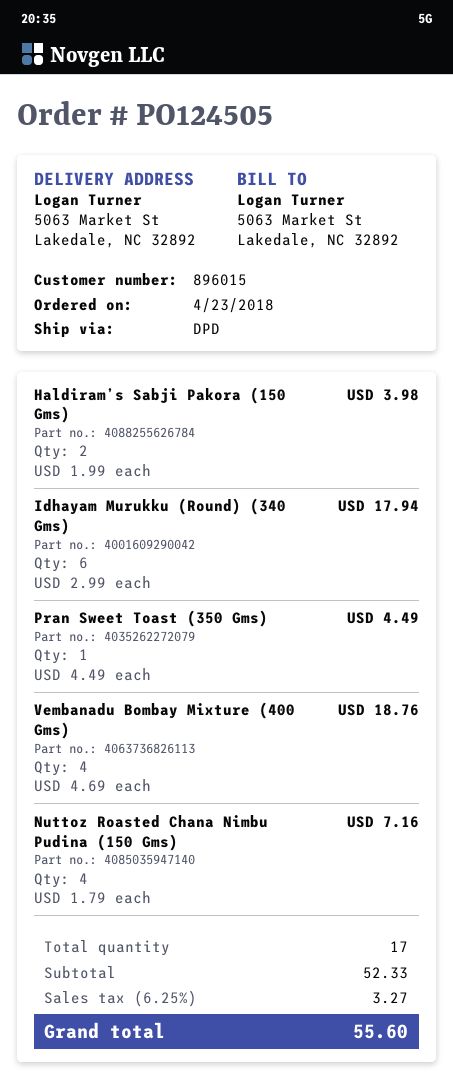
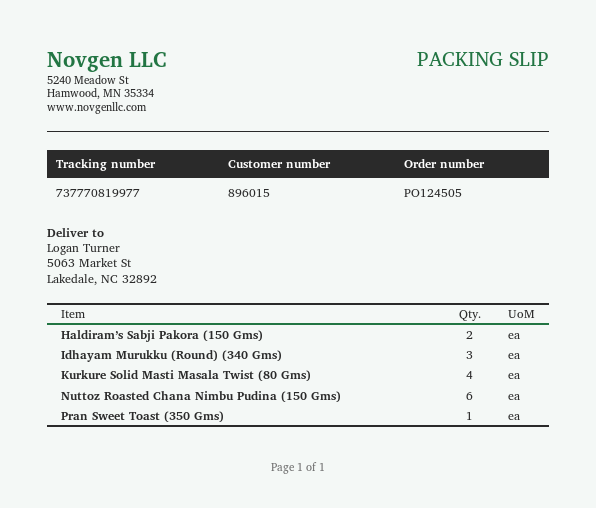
Idhayam Murukku (Round) (340 Gms): 6 -> 3
Vembanadu Bombay Mixture (400 Gms): 4 -> none
Nuttoz Roasted Chana Nimbu Pudina (150 Gms): 4 -> 6
Kurkure Solid Masti Masala Twist (80 Gms): none -> 4

